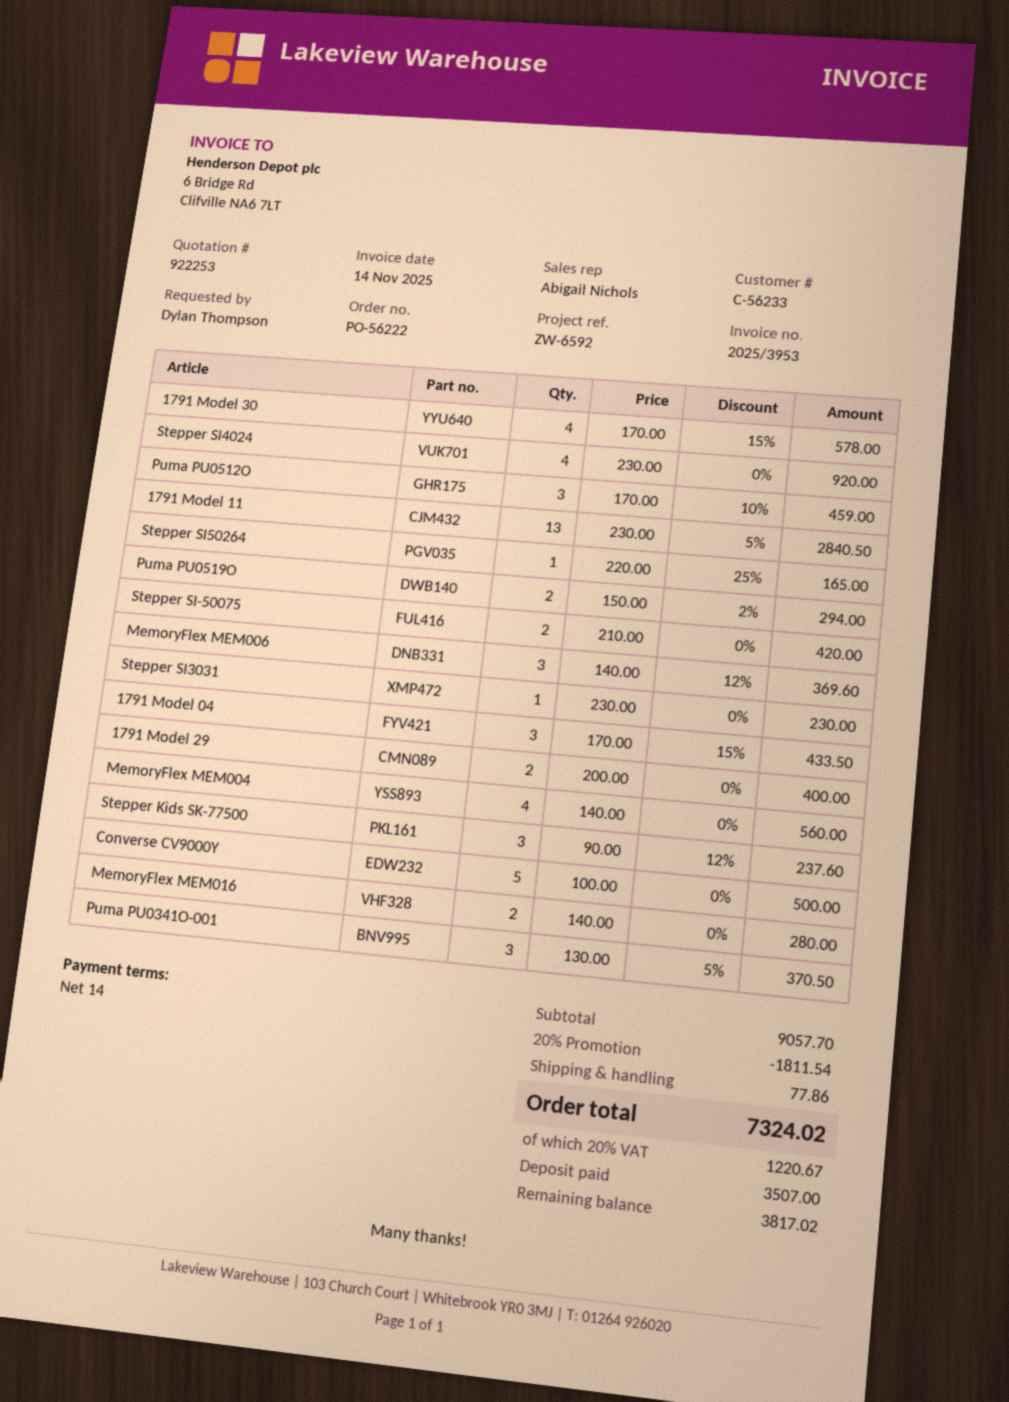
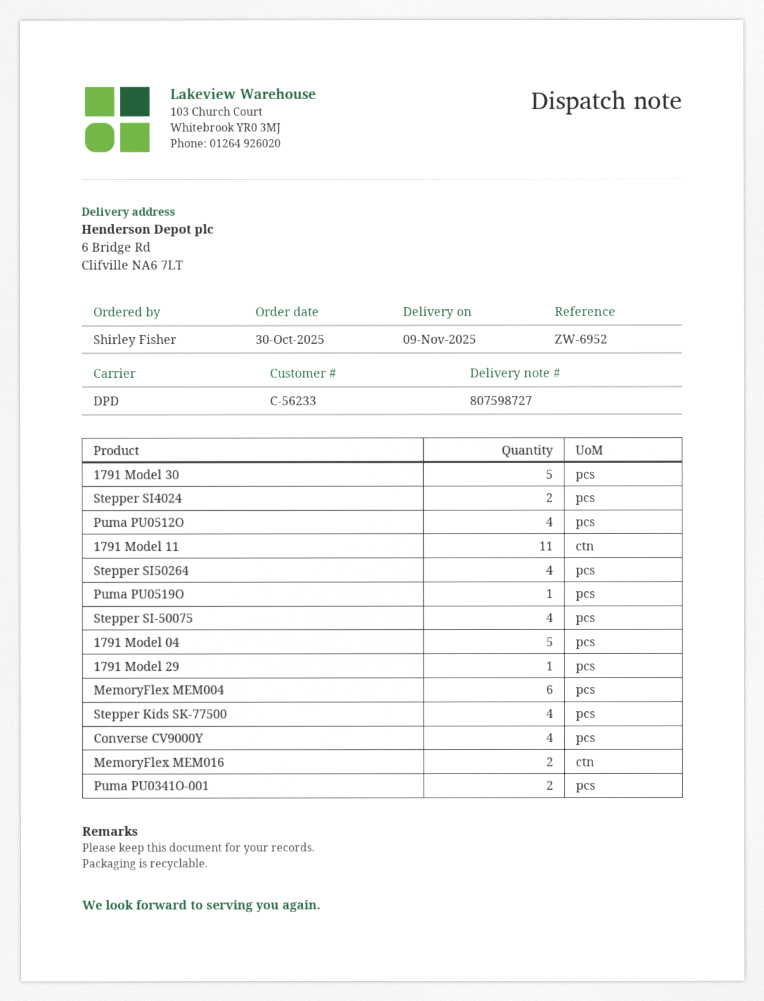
reference: ZW-6592 -> ZW-6952
ordered by: Dylan Thompson -> Shirley Fisher
1791 Model 30: 4 -> 5
Stepper SI4024: 4 -> 2
Puma PU0512O: 3 -> 4
1791 Model 11: 13 -> 11
Stepper SI50264: 1 -> 4
Puma PU0519O: 2 -> 1
Stepper SI-50075: 2 -> 4
MemoryFlex MEM006: 3 -> none
Stepper SI3031: 1 -> none
1791 Model 04: 3 -> 5
1791 Model 29: 2 -> 1
MemoryFlex MEM004: 4 -> 6
Stepper Kids SK-77500: 3 -> 4
Converse CV9000Y: 5 -> 4
Puma PU0341O-001: 3 -> 2

